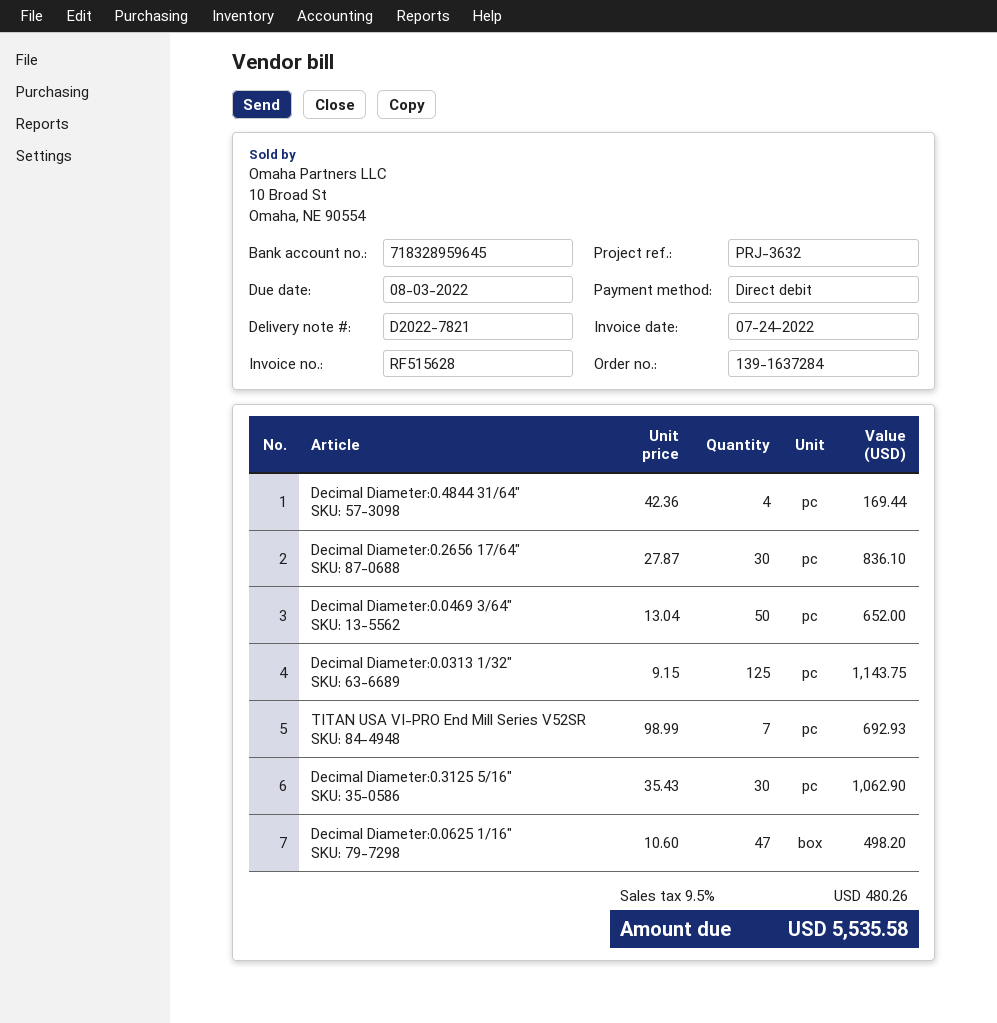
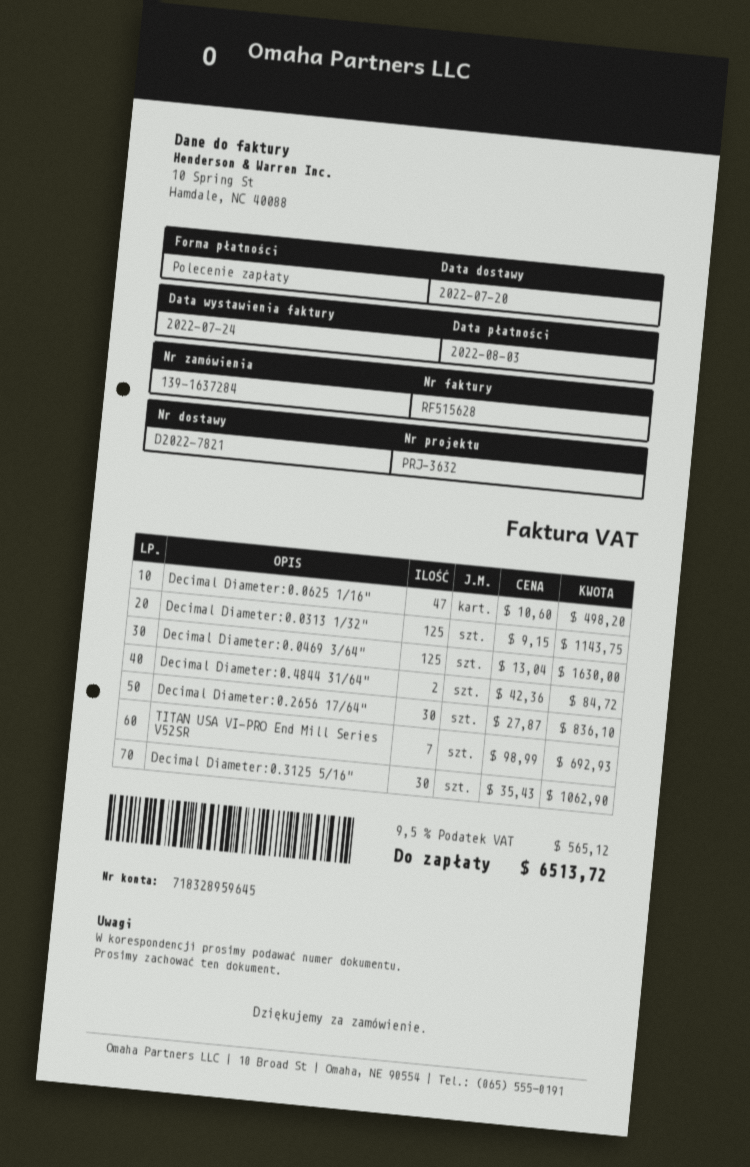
Decimal Diameter:0.4844 31/64": 4 x 42.36 = 169.44 -> 2 x 42.36 = 84.72
Decimal Diameter:0.0469 3/64": 50 x 13.04 = 652.00 -> 125 x 13.04 = 1630.00
tax: 9.5% = 480.26 -> 9.5% = 565.12
total: 5535.58 -> 6513.72

